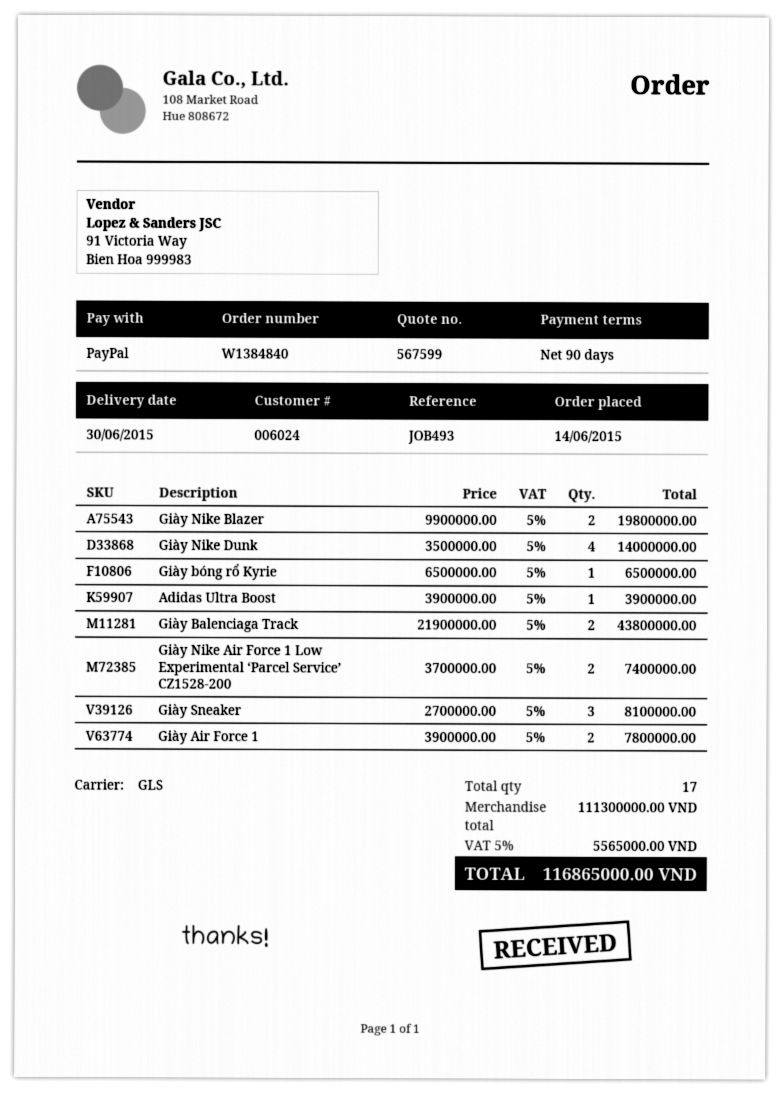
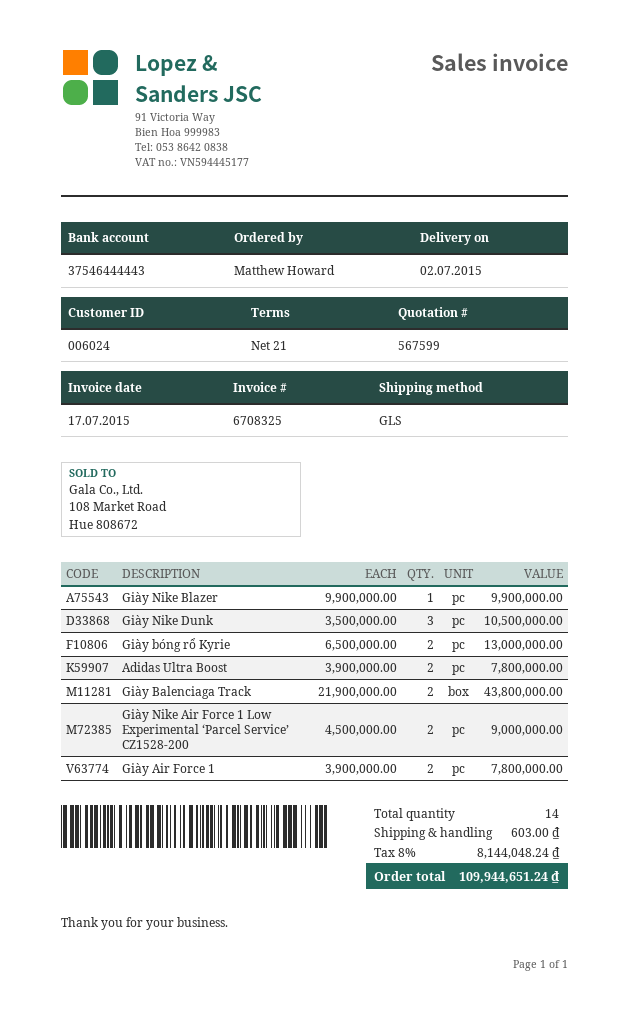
delivery date: 2015-06-30 -> 2015-07-02
payment terms: 90 days -> 21 days
Giày Nike Blazer: 2 x 9900000.00 = 19800000.00 -> 1 x 9900000.00 = 9900000.00
Giày Nike Dunk: 4 x 3500000.00 = 14000000.00 -> 3 x 3500000.00 = 10500000.00
Giày bóng rổ Kyrie: 1 x 6500000.00 = 6500000.00 -> 2 x 6500000.00 = 13000000.00
Adidas Ultra Boost: 1 x 3900000.00 = 3900000.00 -> 2 x 3900000.00 = 7800000.00
Giày Nike Air Force 1 Low Experimental ‘Parcel Service’ CZ1528-200: 2 x 3700000.00 = 7400000.00 -> 2 x 4500000.00 = 9000000.00
Giày Sneaker: 3 x 2700000.00 = 8100000.00 -> none
total quantity: 17 -> 14
shipping: none -> 603.00
tax: 5% = 5565000.00 -> 8% = 8144048.24
total: 116865000.00 -> 109944651.24

